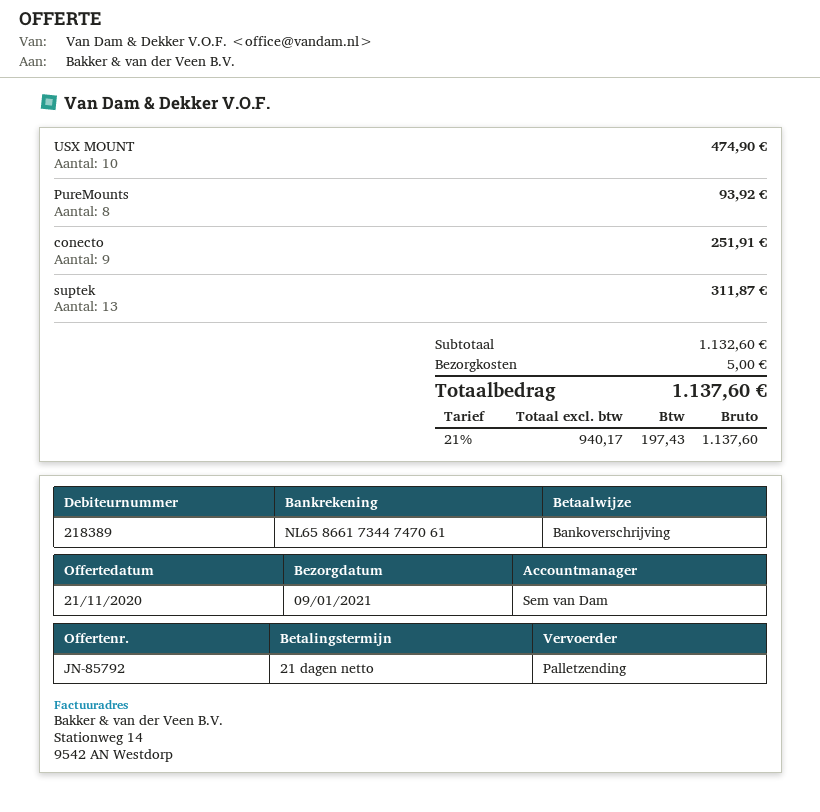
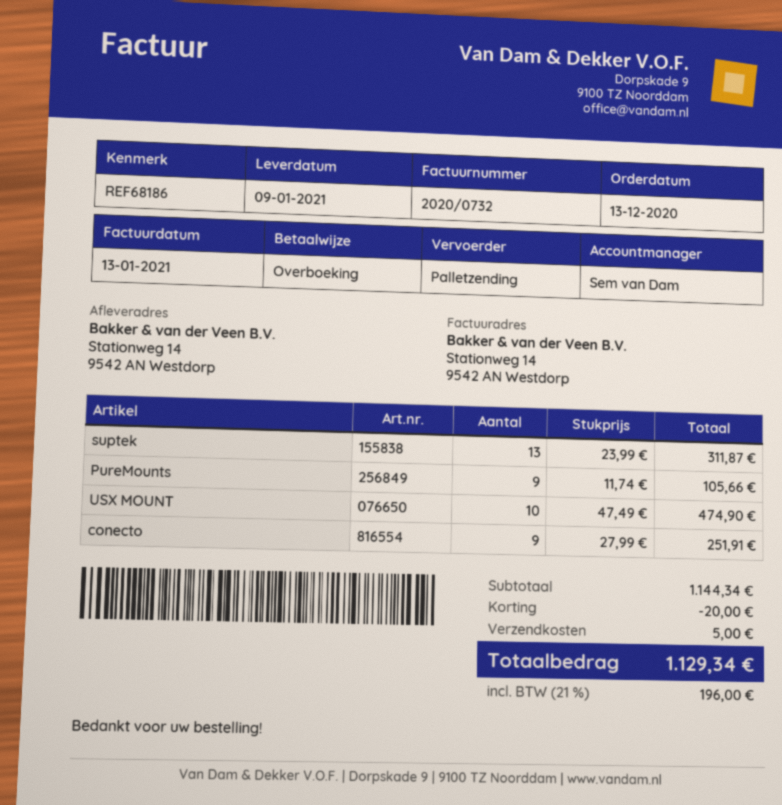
PureMounts: 8 for 93.92 -> 9 for 105.66
subtotal: 1132.60 -> 1144.34
discount: none -> 20.00
tax: 21% = 197.43 -> 21% = 196.00
total: 1137.60 -> 1129.34

